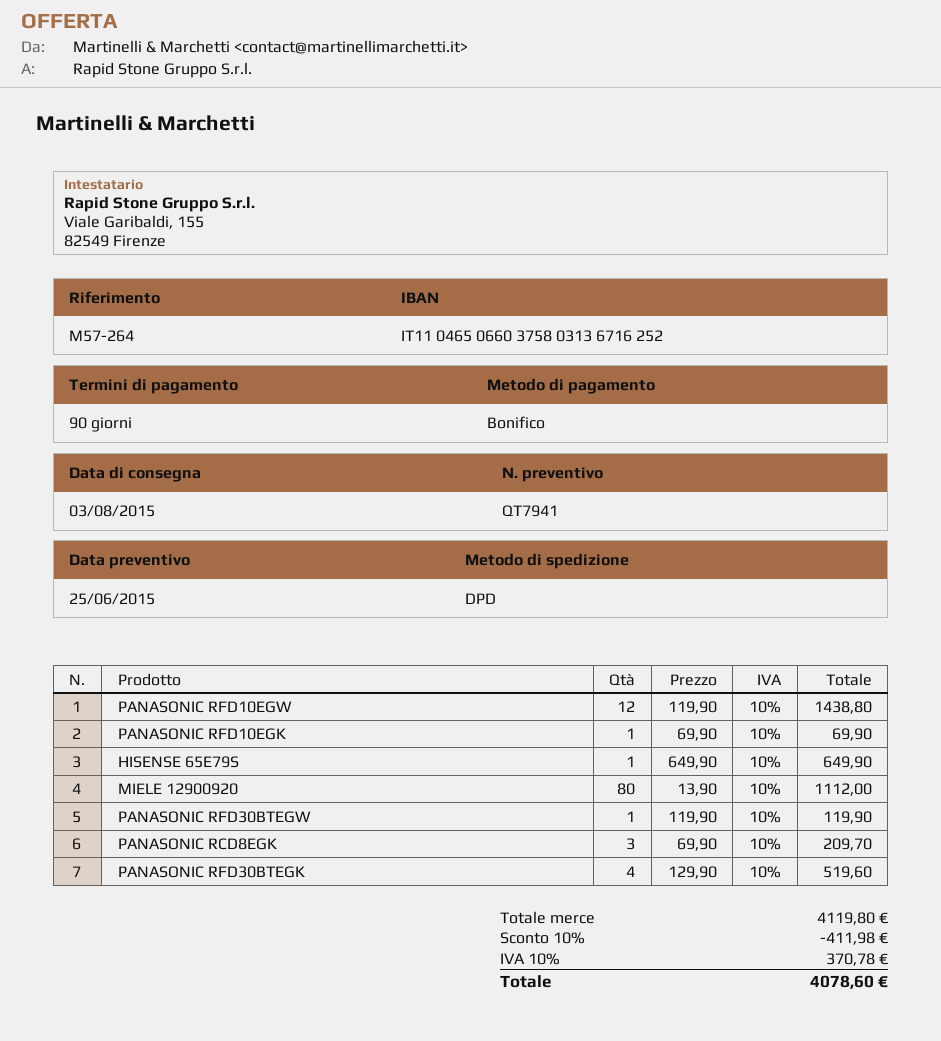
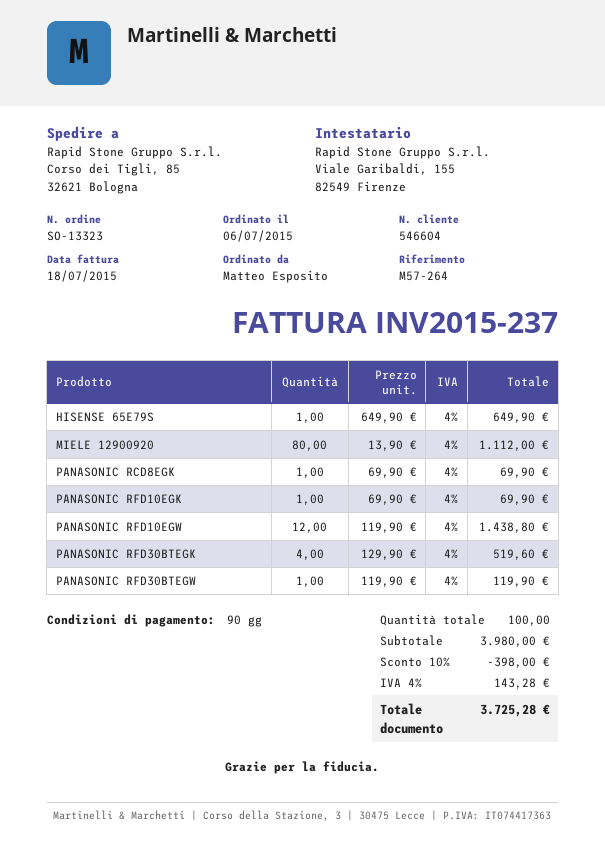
PANASONIC RCD8EGK: 3 x 69.90 = 209.70 -> 1 x 69.90 = 69.90
subtotal: 4119.80 -> 3980.00
discount: 10% = 411.98 -> 10% = 398.00
tax: 10% = 370.78 -> 4% = 143.28
total: 4078.60 -> 3725.28

